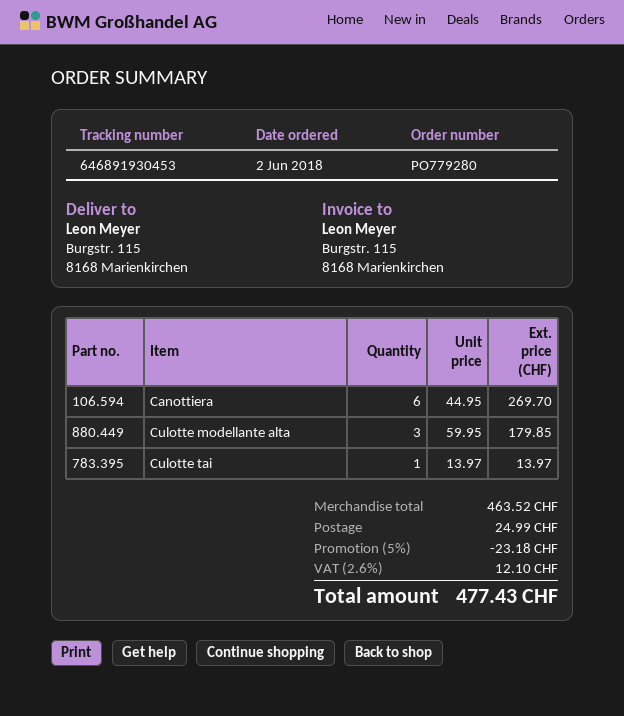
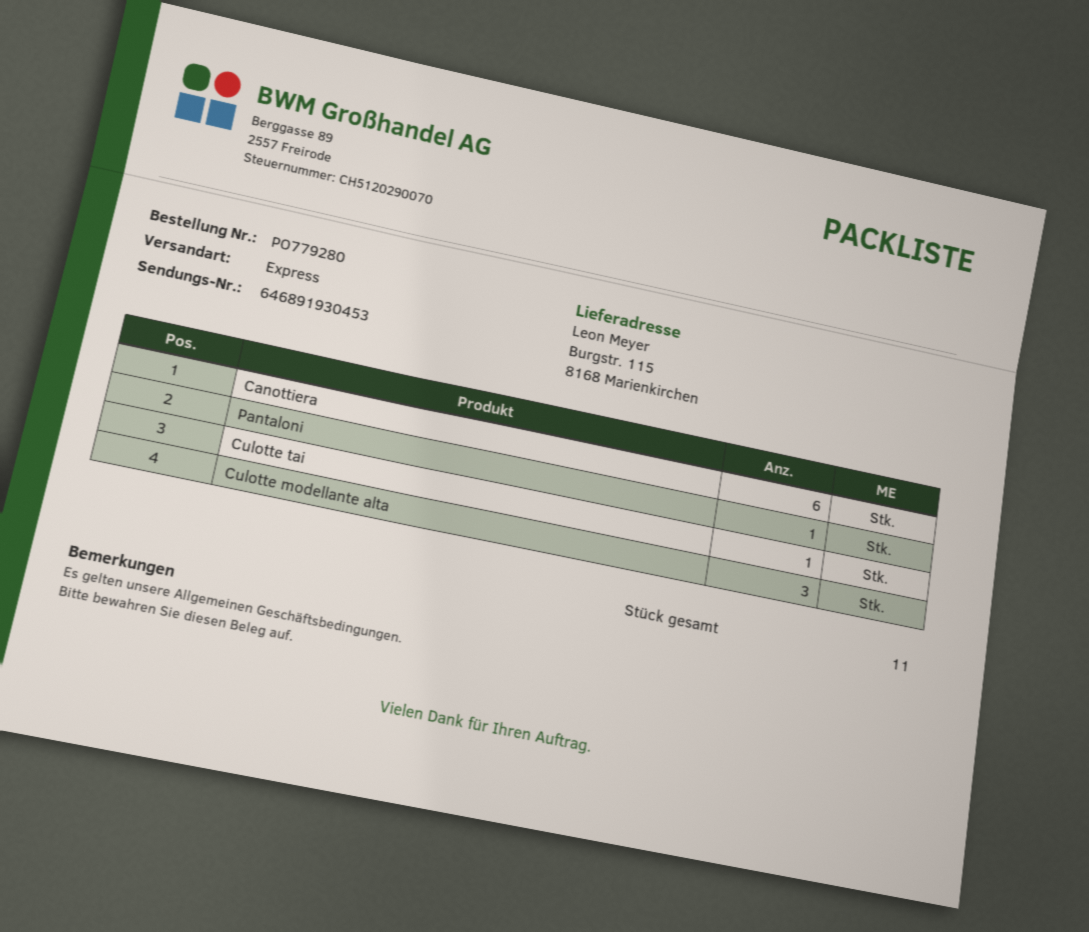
Pantaloni: none -> 1

